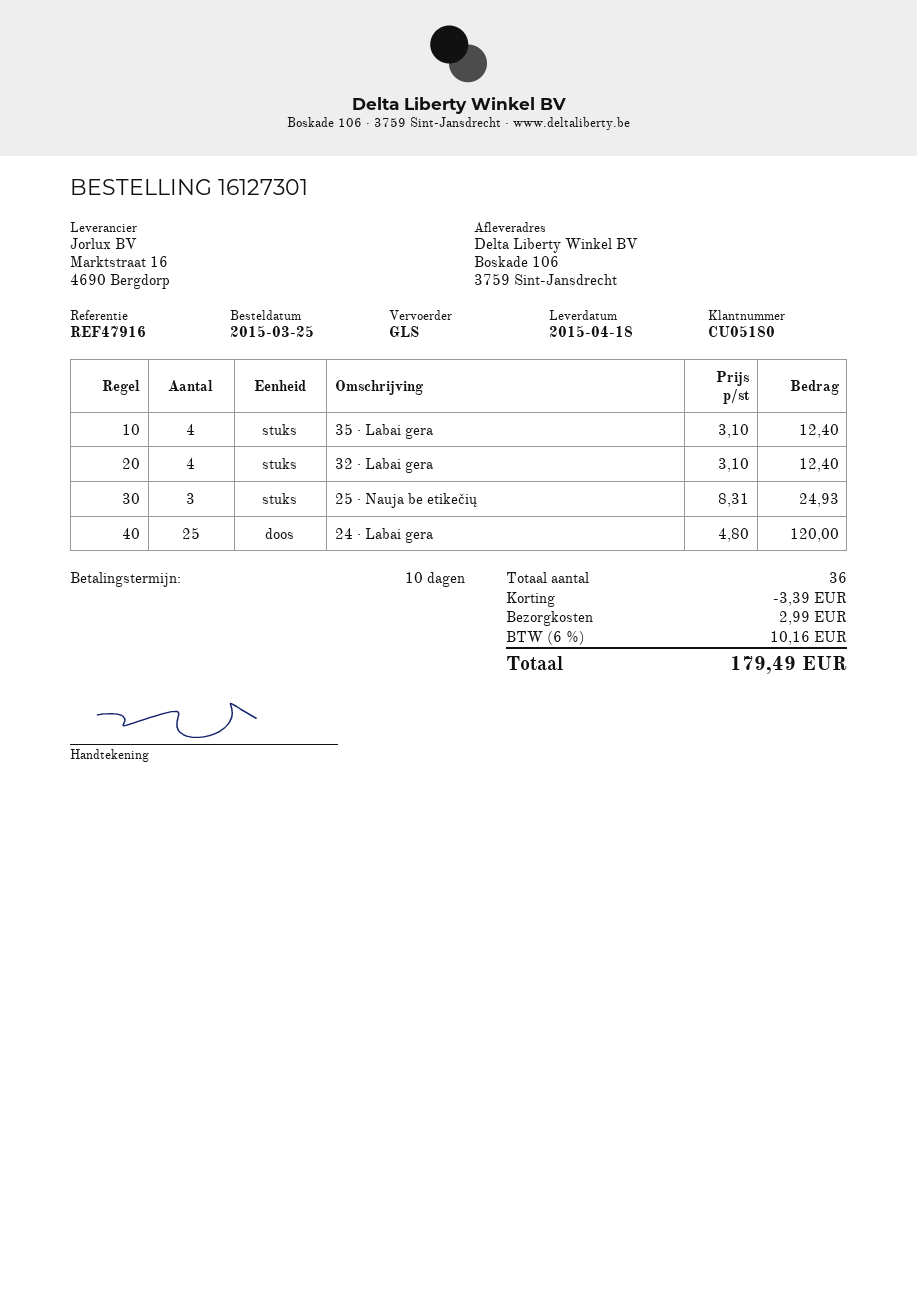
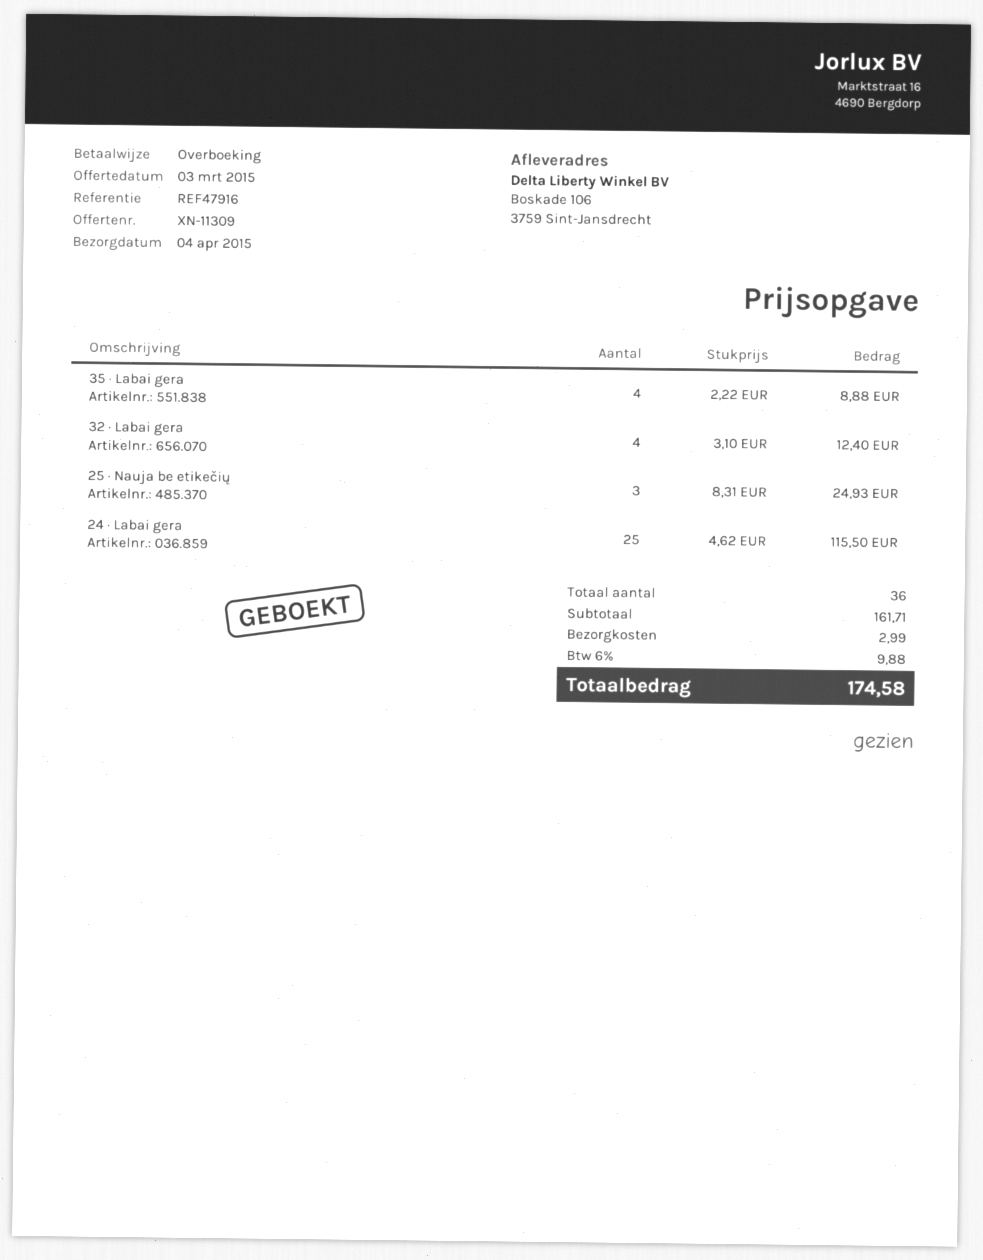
delivery date: 2015-04-18 -> 2015-04-04
35 · Labai gera: 4 x 3.10 = 12.40 -> 4 x 2.22 = 8.88
24 · Labai gera: 25 x 4.80 = 120.00 -> 25 x 4.62 = 115.50
discount: 3.39 -> none
tax: 6% = 10.16 -> 6% = 9.88
total: 179.49 -> 174.58

